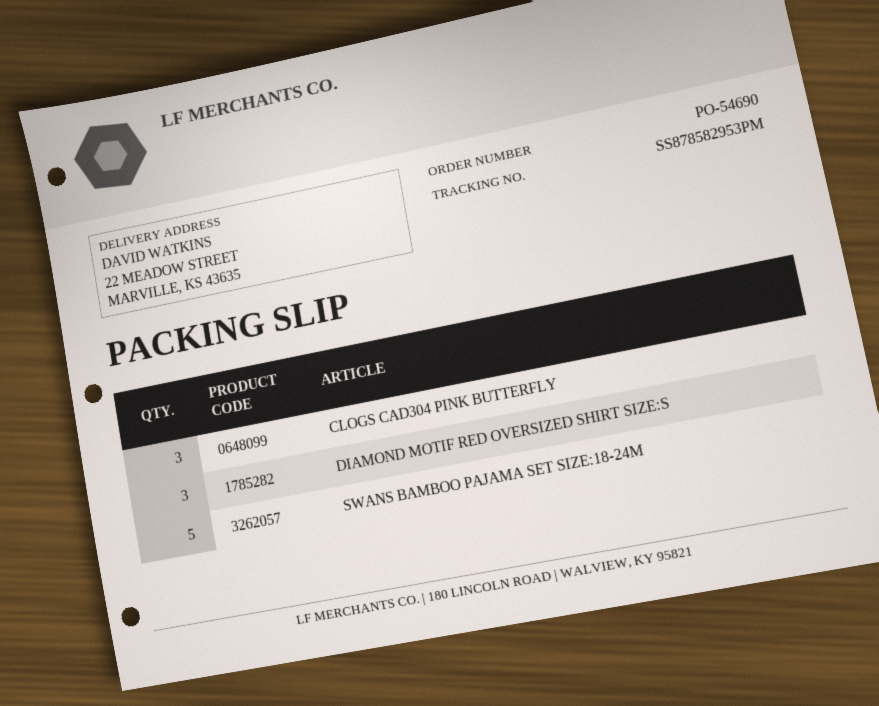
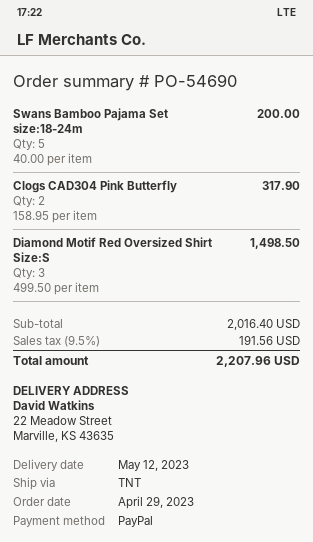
CLOGS CAD304 PINK BUTTERFLY: 3 -> 2

